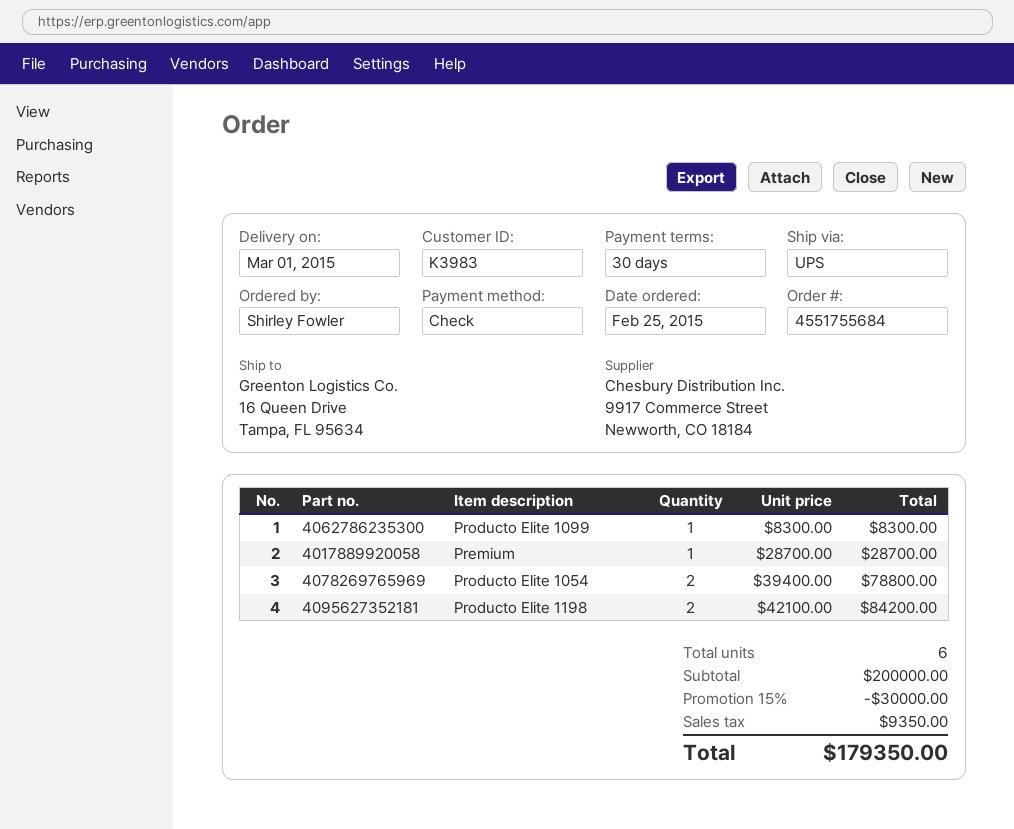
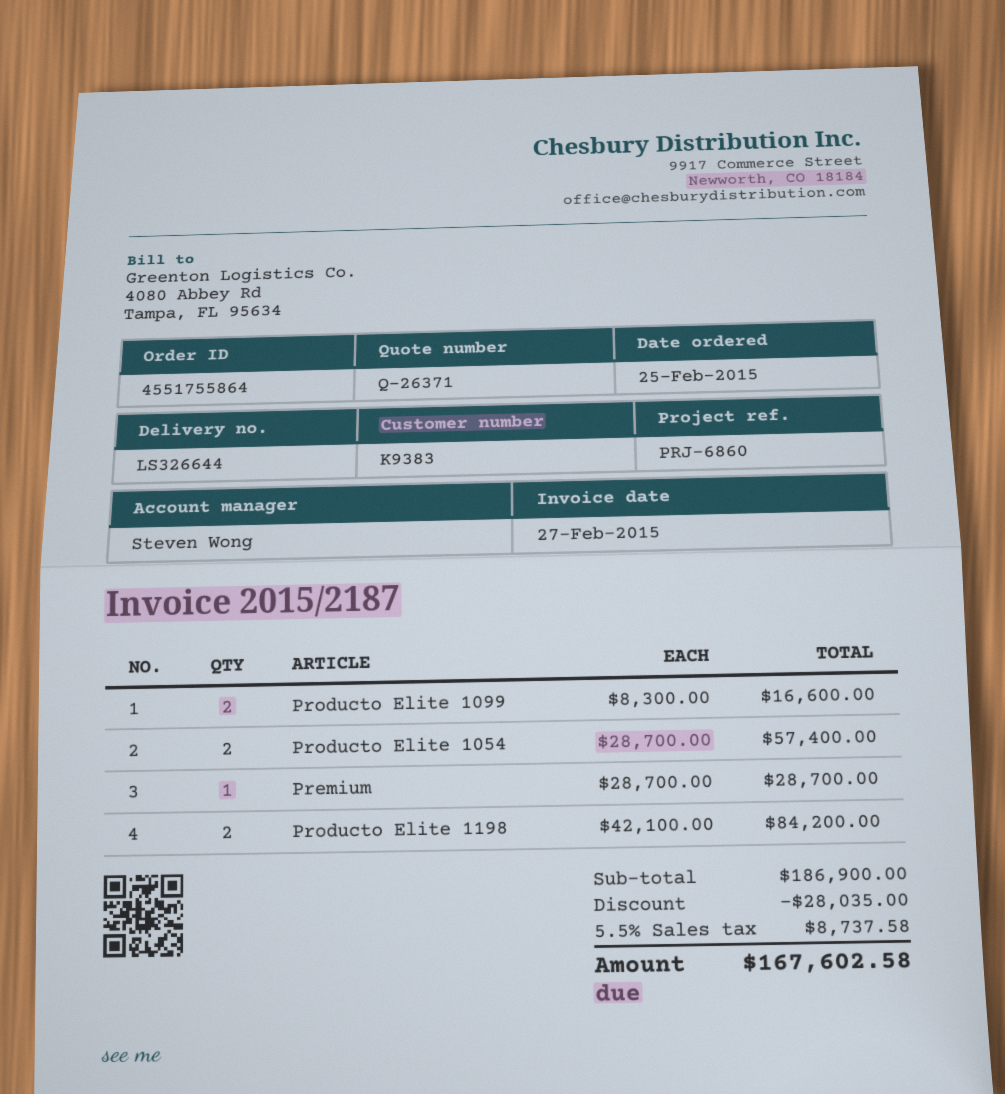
order number: 4551755684 -> 4551755864
customer number: K3983 -> K9383
Producto Elite 1099: 1 x 8300.00 = 8300.00 -> 2 x 8300.00 = 16600.00
Producto Elite 1054: 2 x 39400.00 = 78800.00 -> 2 x 28700.00 = 57400.00
subtotal: 200000.00 -> 186900.00
discount: 30000.00 -> 28035.00
tax: 9350.00 -> 8737.58
total: 179350.00 -> 167602.58

